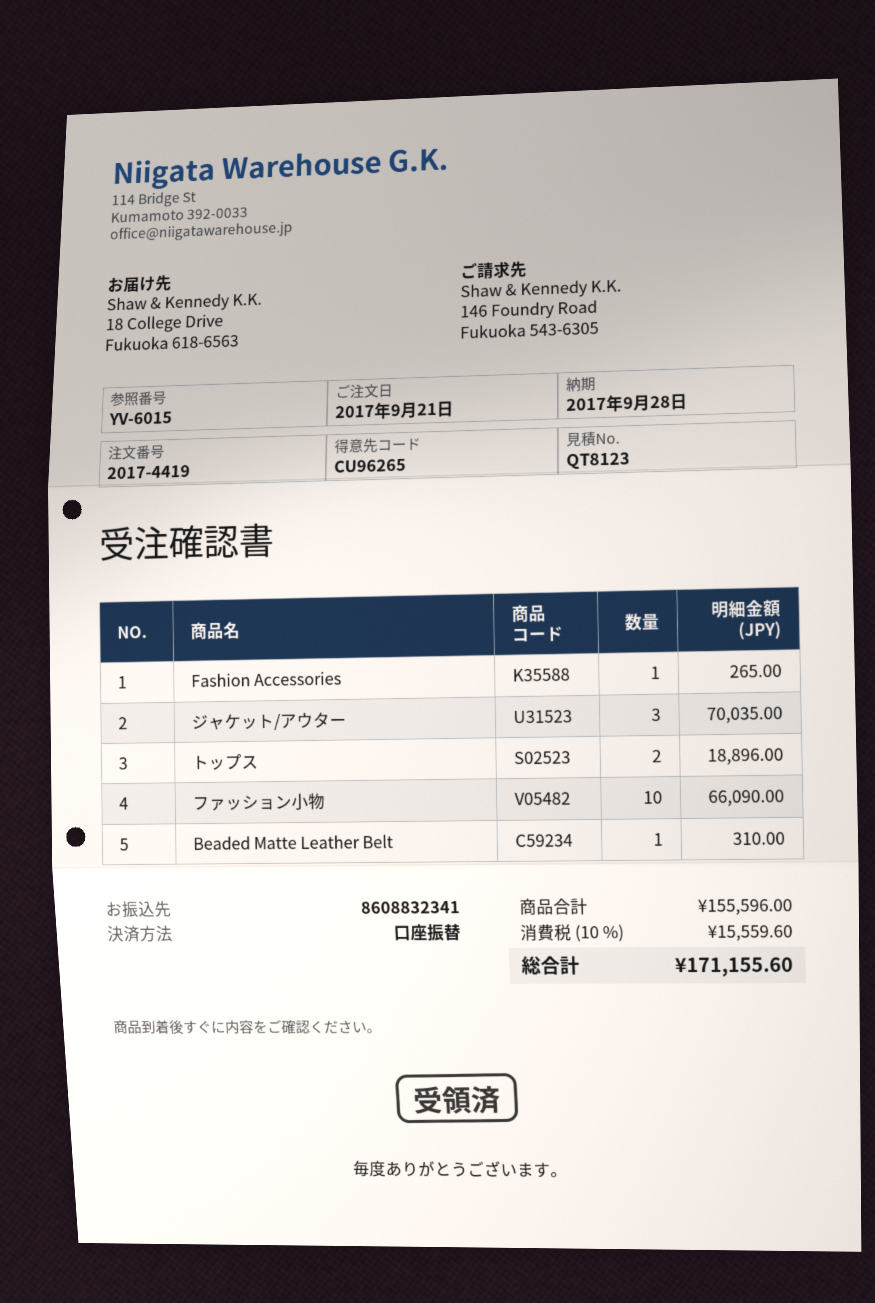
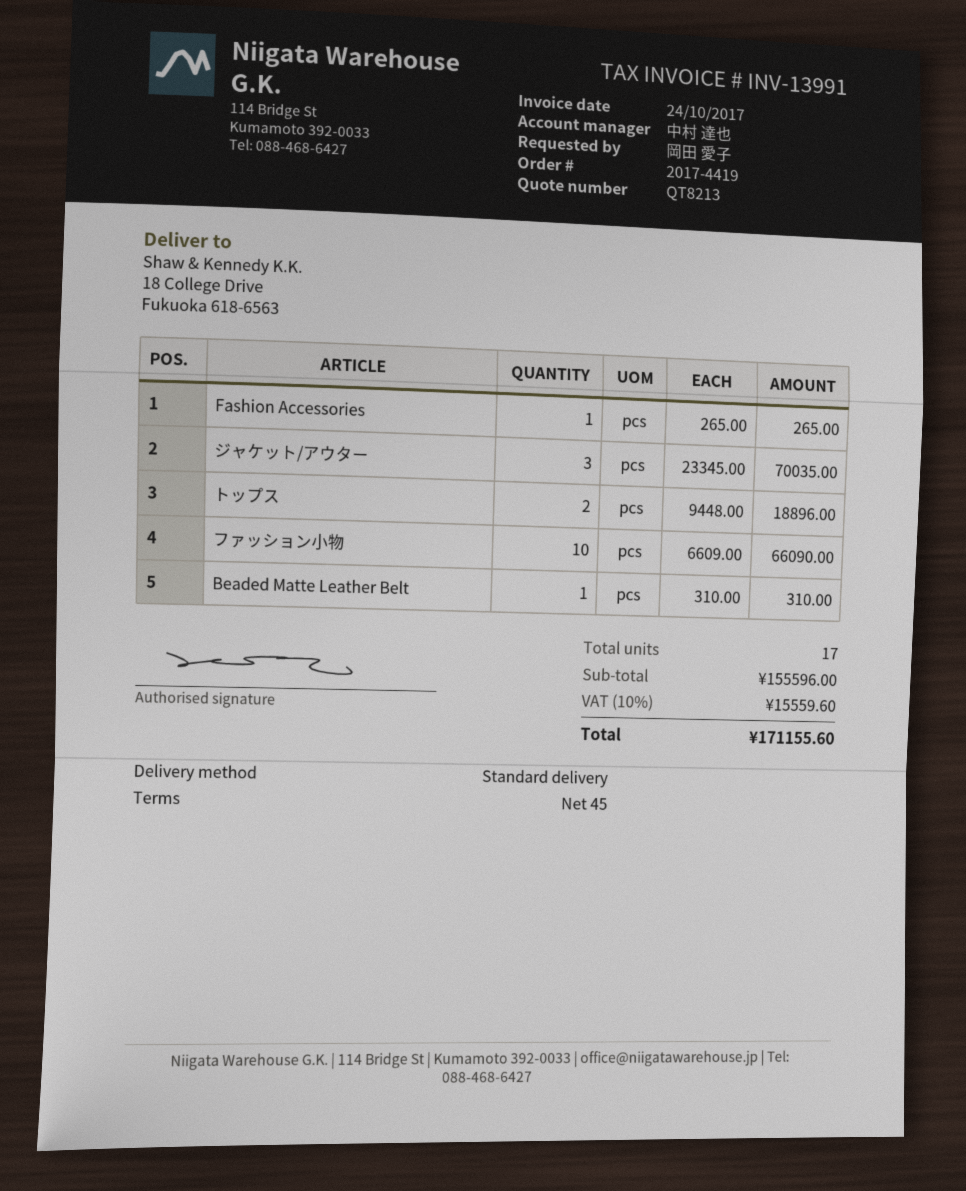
quote number: QT8123 -> QT8213

